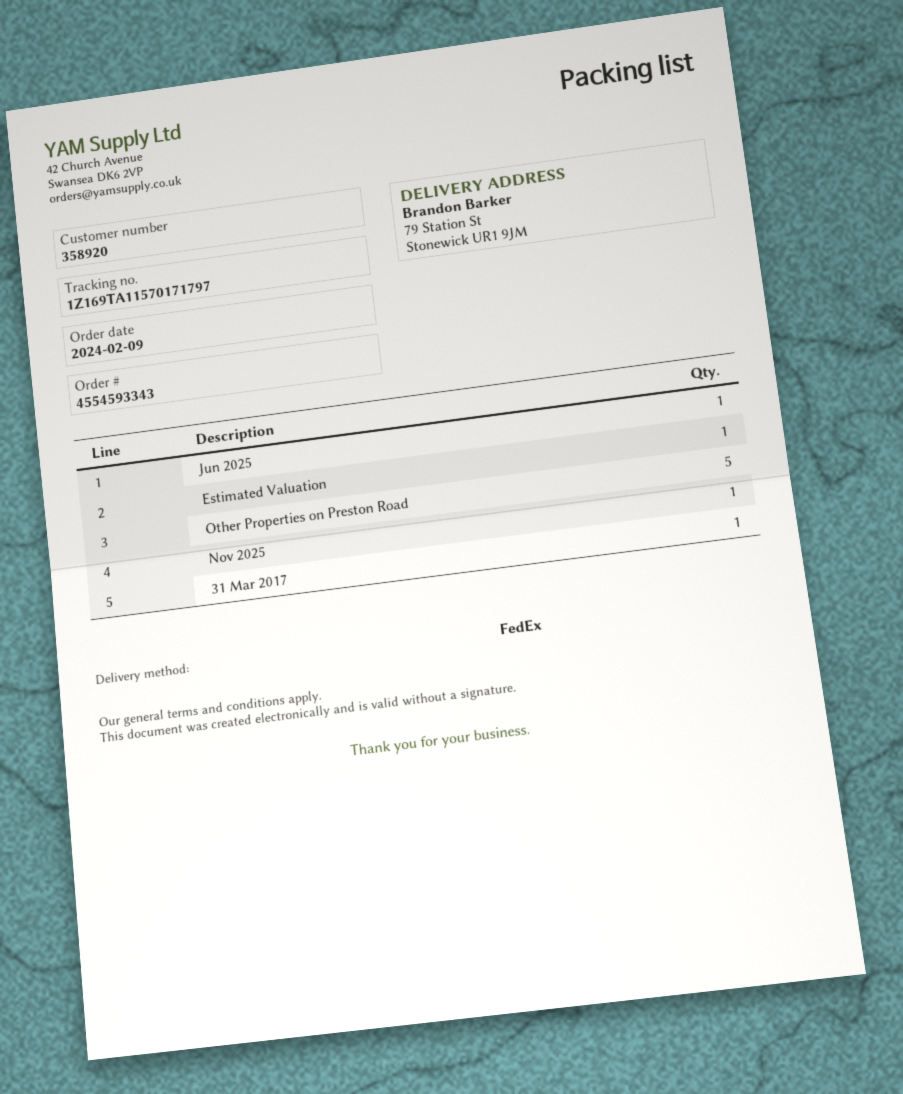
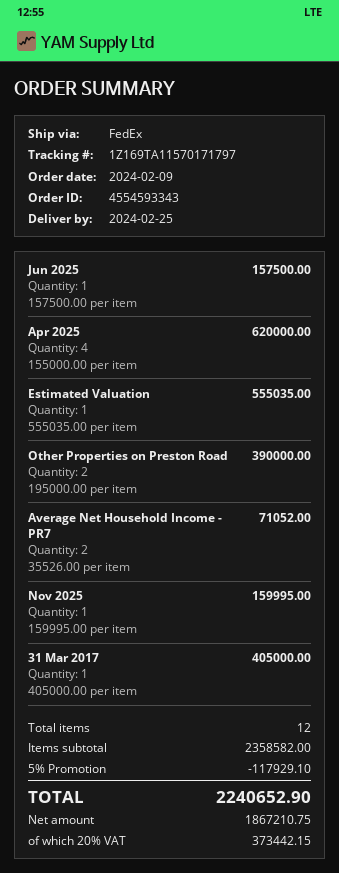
Other Properties on Preston Road: 5 -> 2
Apr 2025: none -> 4
Average Net Household Income - PR7: none -> 2

